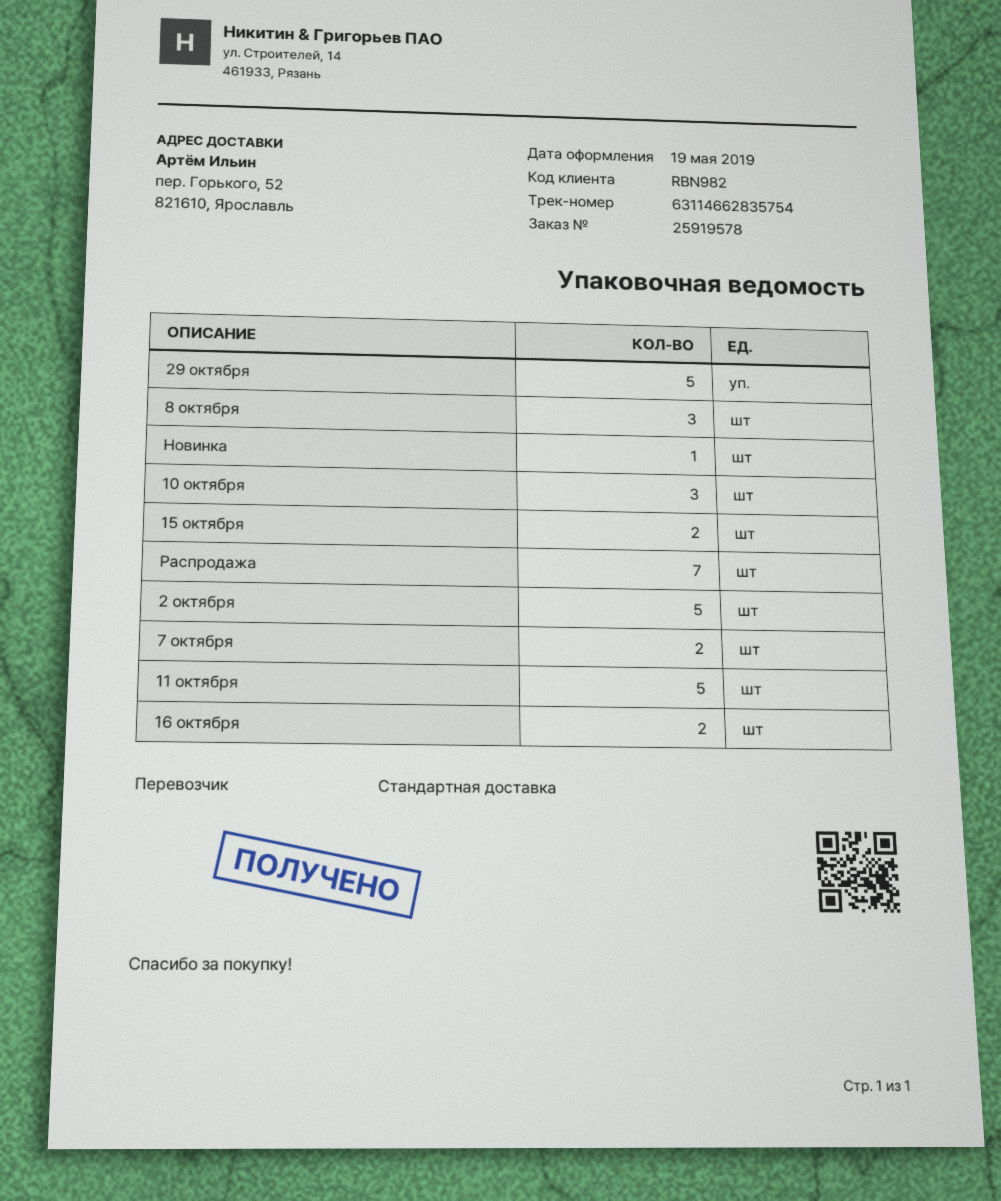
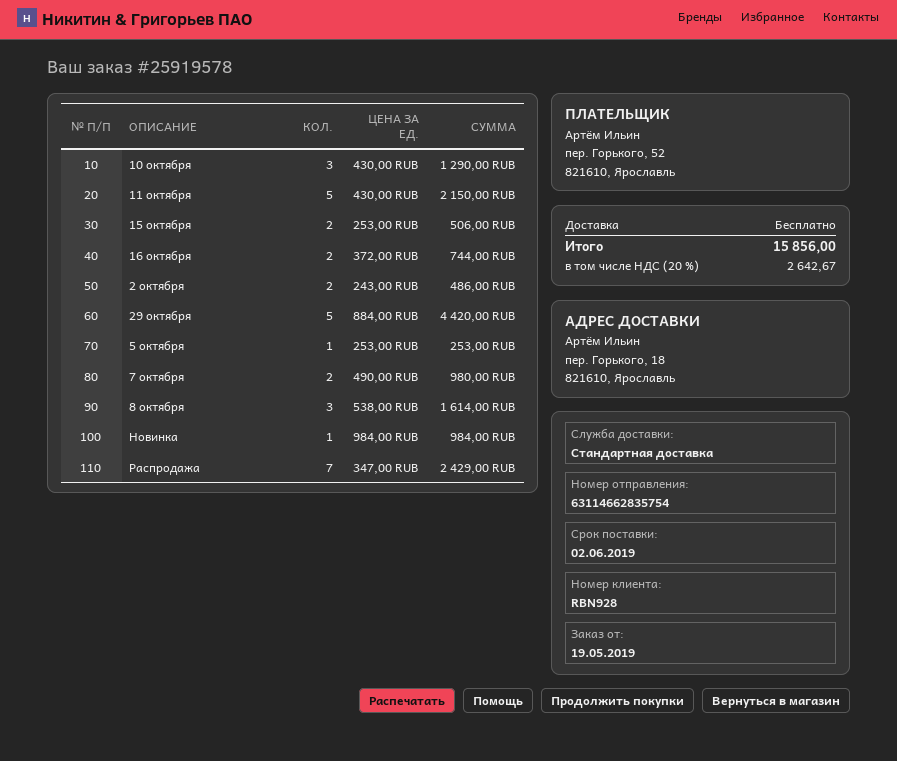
customer number: RBN982 -> RBN928
ship to: пер. Горького, 52, 821610, Ярославль -> пер. Горького, 18, 821610, Ярославль
2 октября: 5 -> 2
5 октября: none -> 1

